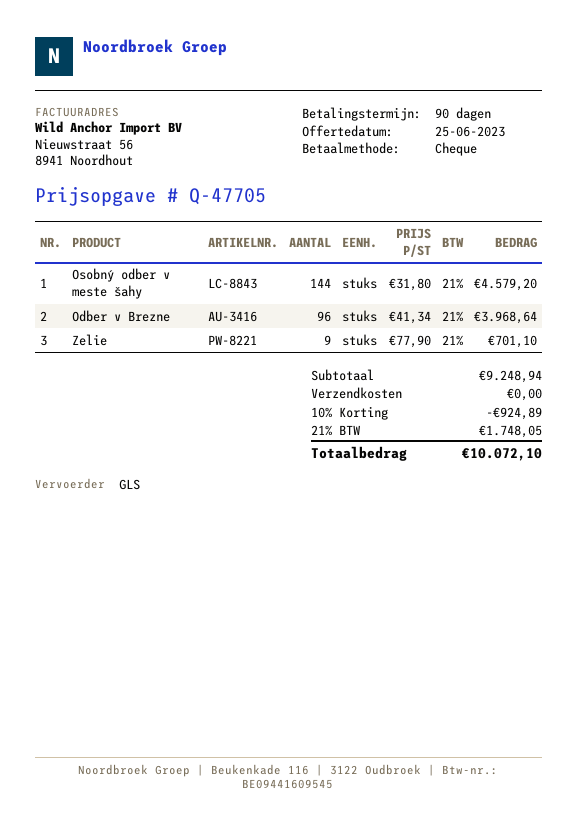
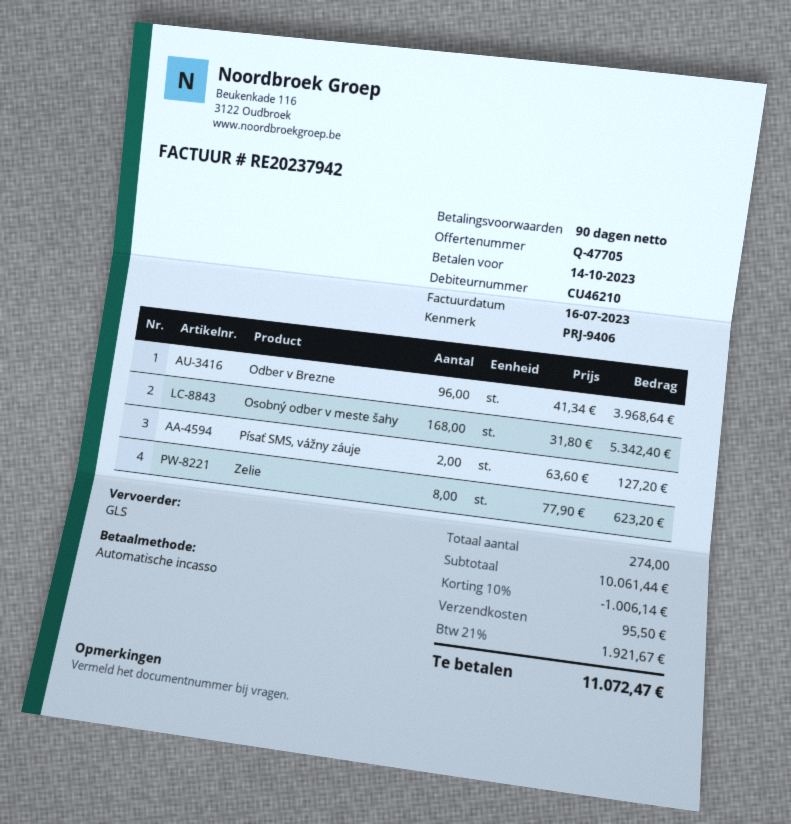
payment method: cheque -> direct debit
Osobný odber v meste šahy: 144 x 31.80 = 4579.20 -> 168 x 31.80 = 5342.40
Zelie: 9 x 77.90 = 701.10 -> 8 x 77.90 = 623.20
Písať SMS, vážny záuje: none -> 2 x 63.60 = 127.20
subtotal: 9248.94 -> 10061.44
discount: 10% = 924.89 -> 10% = 1006.14
shipping: 0.00 -> 95.50
tax: 21% = 1748.05 -> 21% = 1921.67
total: 10072.10 -> 11072.47

